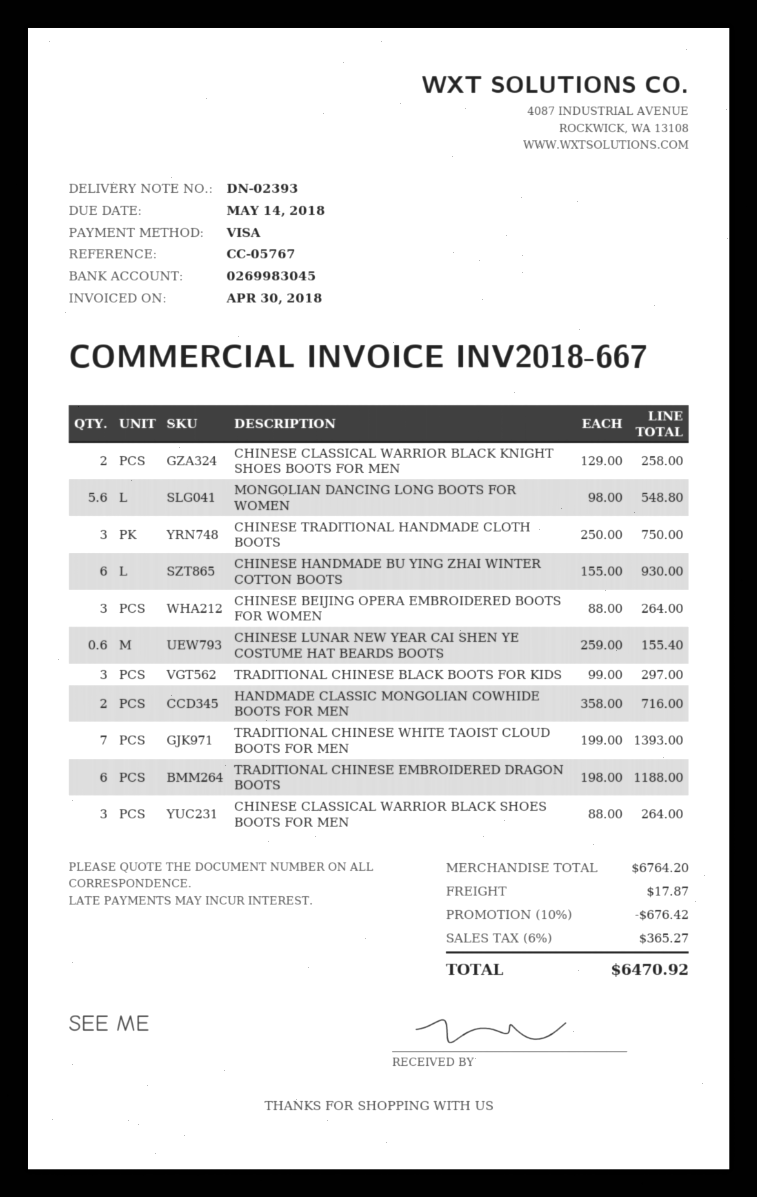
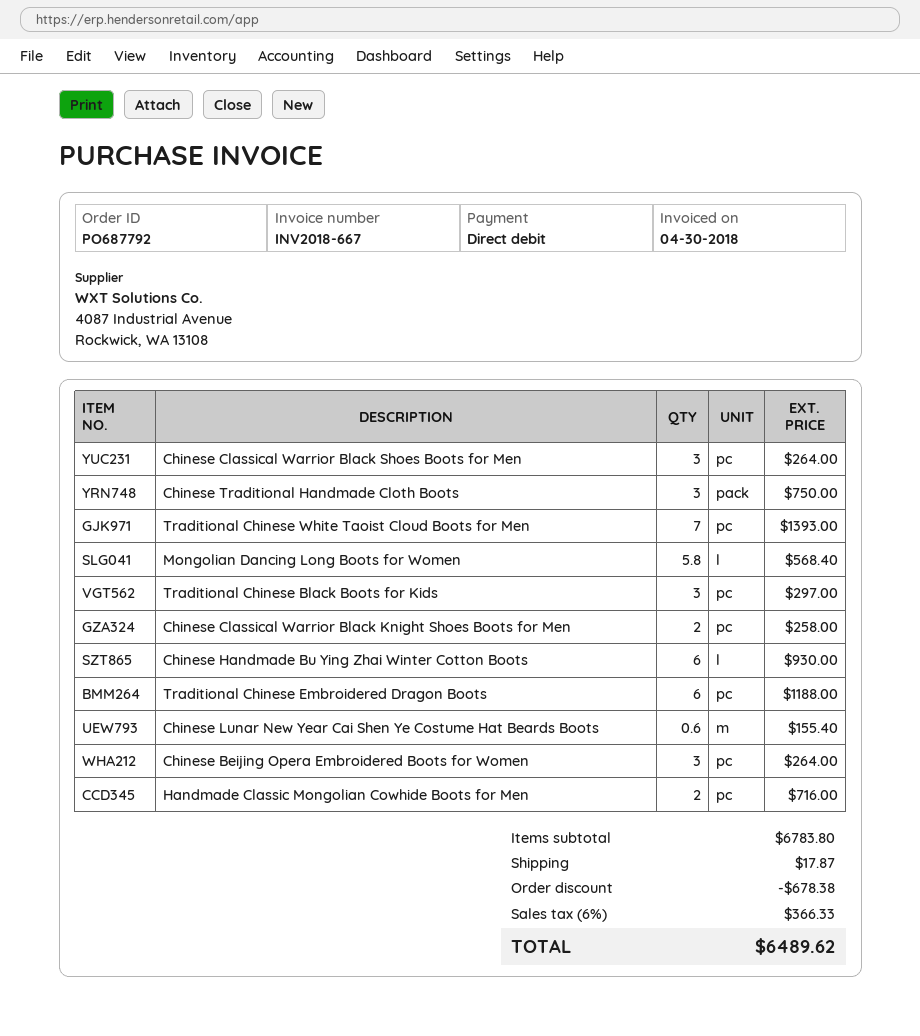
payment method: Visa -> direct debit
MONGOLIAN DANCING LONG BOOTS FOR WOMEN: 5.6 for 548.80 -> 5.8 for 568.40
subtotal: 6764.20 -> 6783.80
discount: 676.42 -> 678.38
tax: 6% = 365.27 -> 6% = 366.33
total: 6470.92 -> 6489.62

